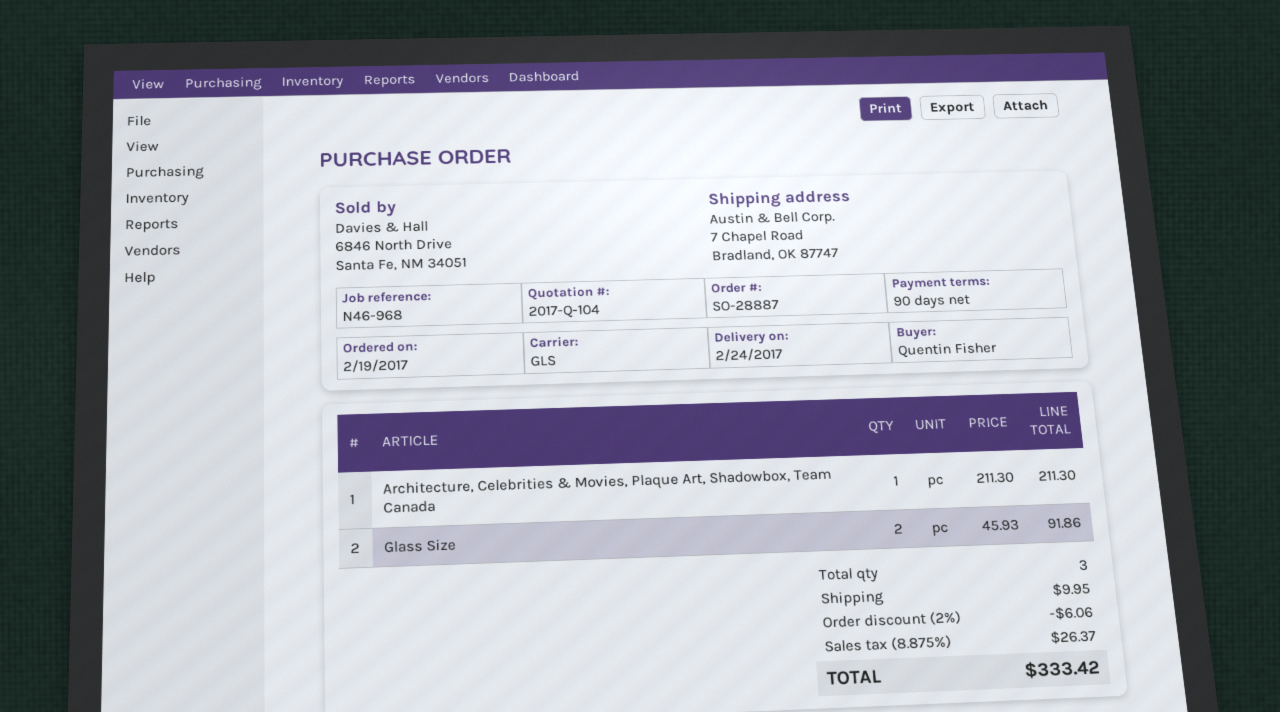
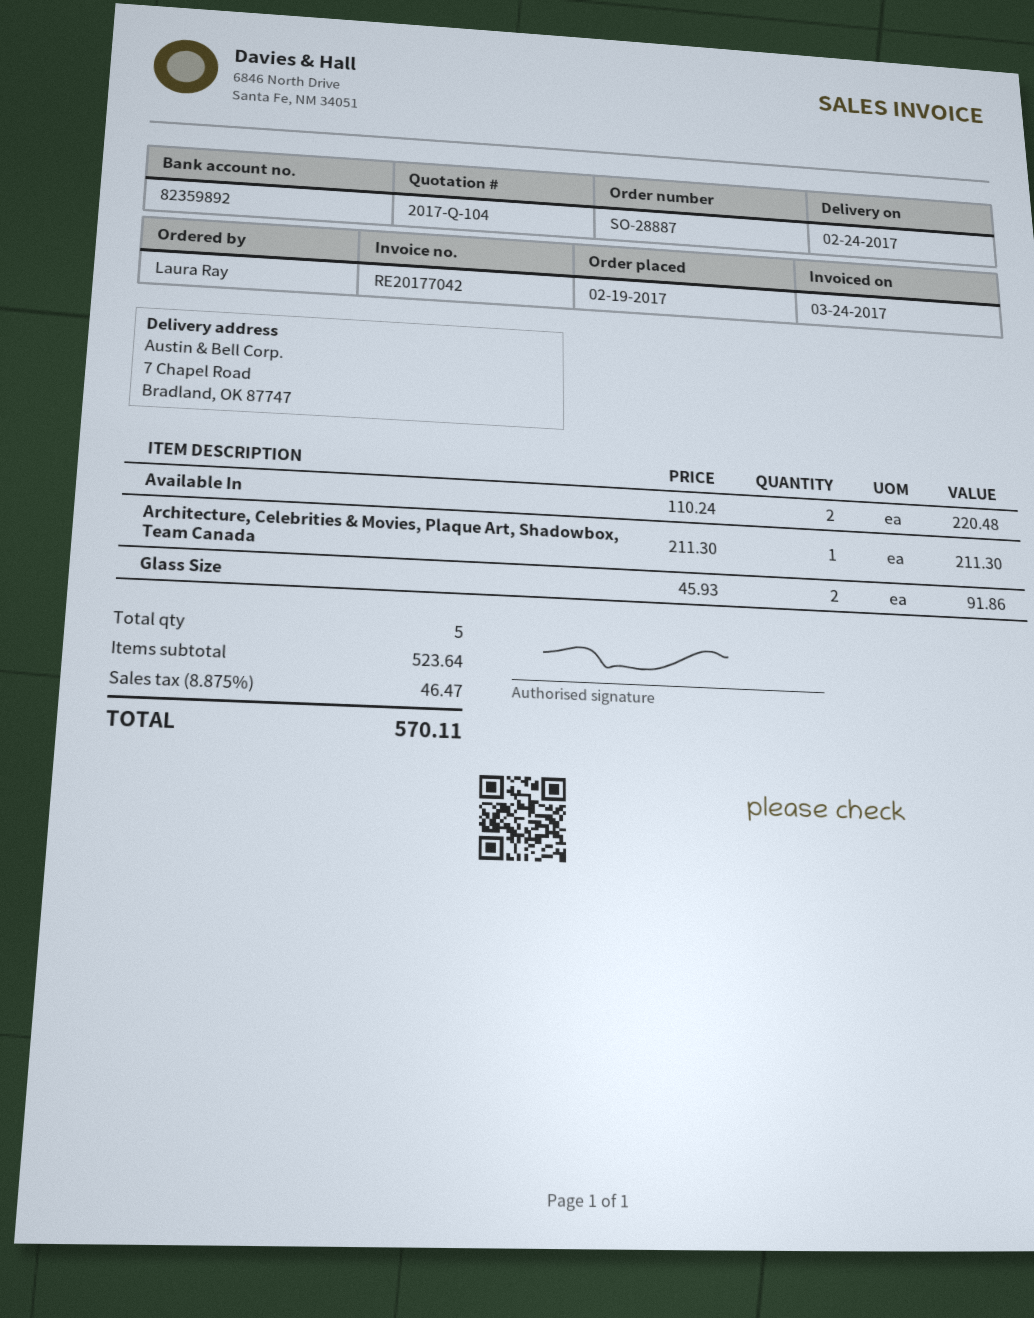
ordered by: Quentin Fisher -> Laura Ray
Available In: none -> 2 x 110.24 = 220.48
total quantity: 3 -> 5
discount: 2% = 6.06 -> none
shipping: 9.95 -> none
tax: 8.875% = 26.37 -> 8.875% = 46.47
total: 333.42 -> 570.11

